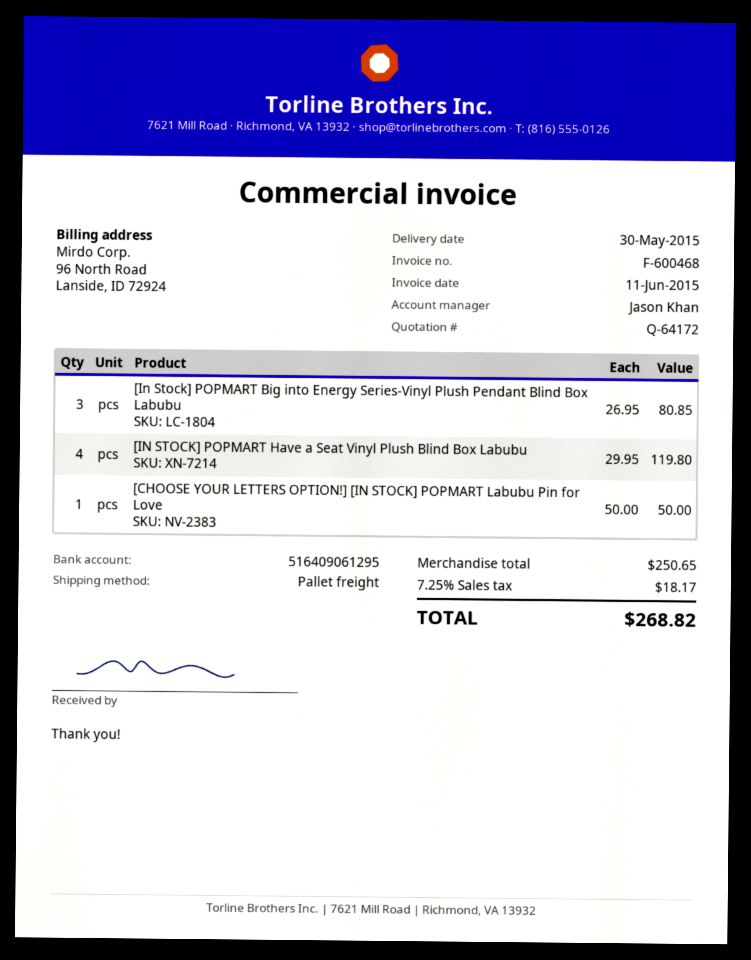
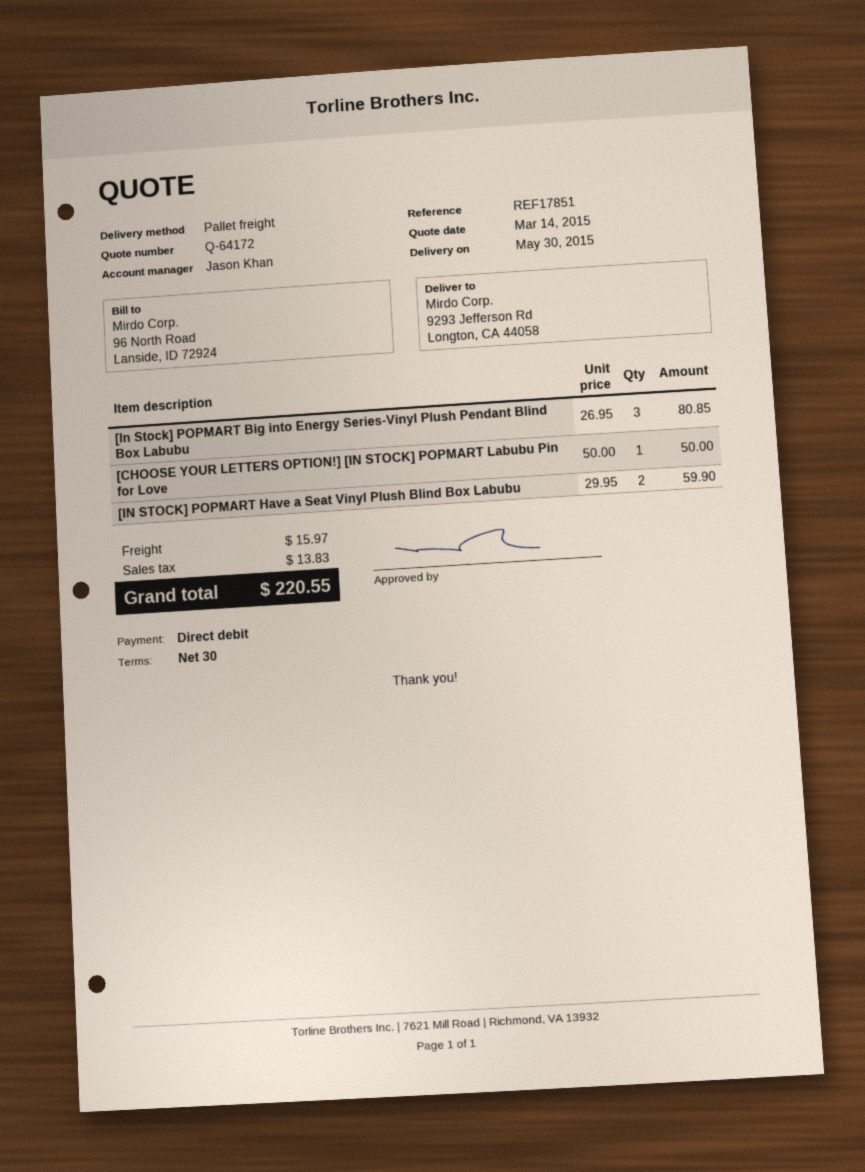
[IN STOCK] POPMART Have a Seat Vinyl Plush Blind Box Labubu: 4 x 29.95 = 119.80 -> 2 x 29.95 = 59.90
shipping: none -> 15.97
tax: 18.17 -> 13.83
total: 268.82 -> 220.55

